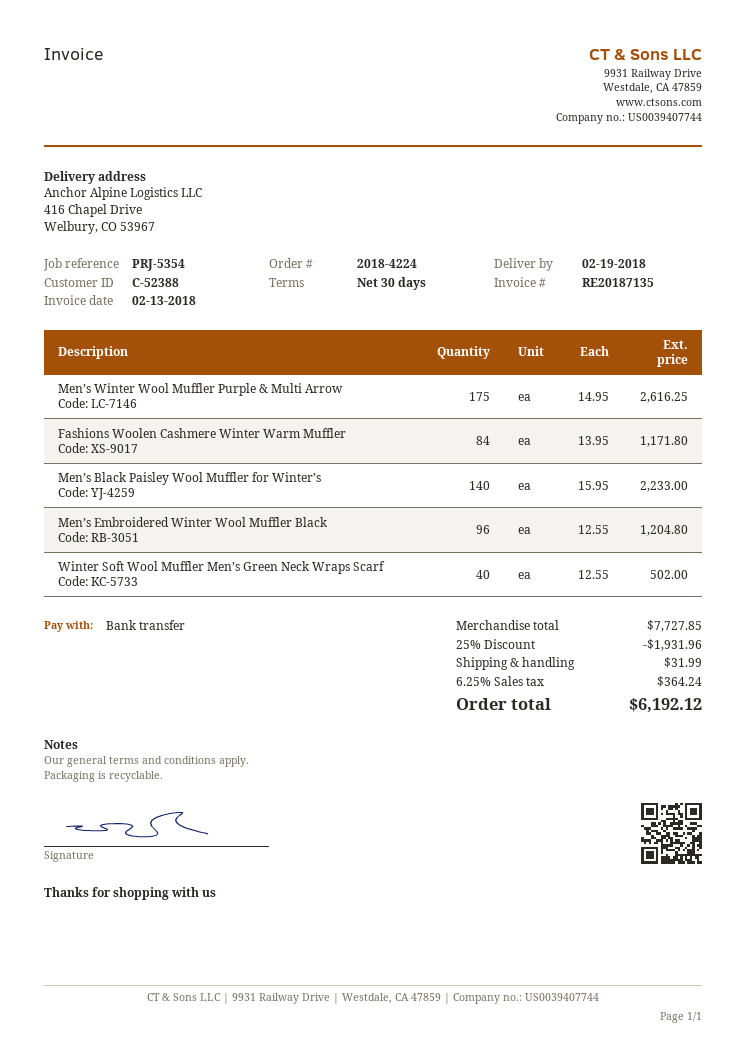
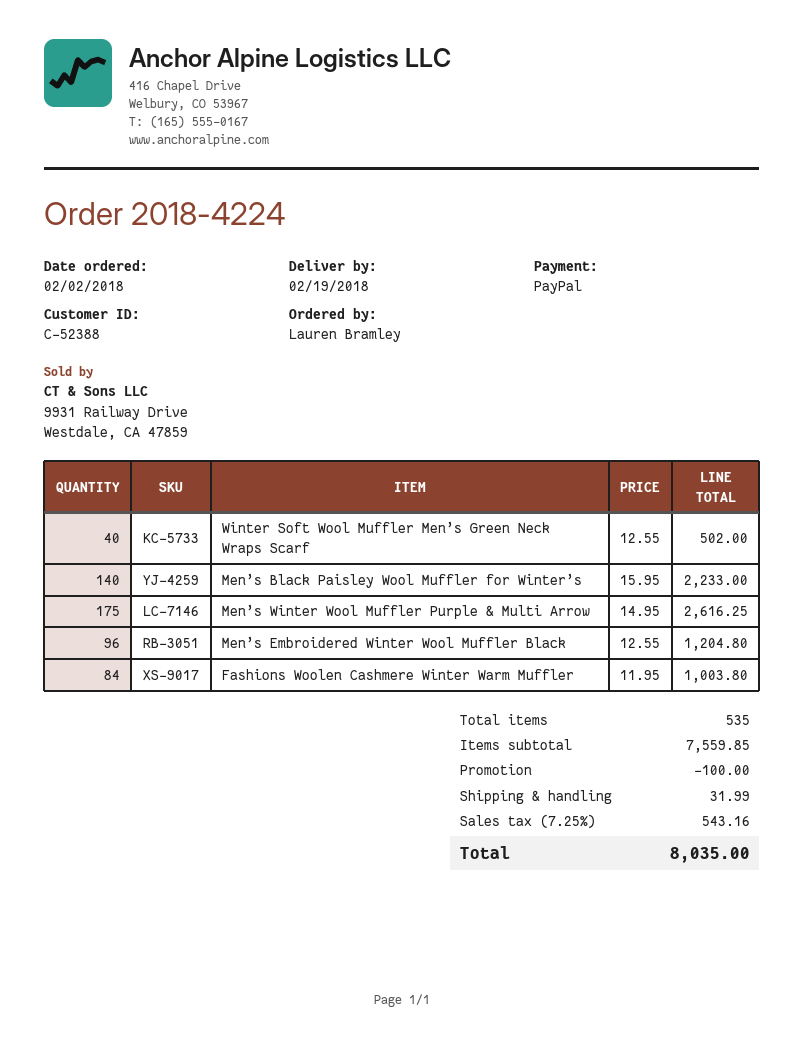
payment method: bank transfer -> PayPal
Fashions Woolen Cashmere Winter Warm Muffler: 84 x 13.95 = 1171.80 -> 84 x 11.95 = 1003.80
subtotal: 7727.85 -> 7559.85
discount: 1931.96 -> 100.00
tax: 6.25% = 364.24 -> 7.25% = 543.16
total: 6192.12 -> 8035.00

